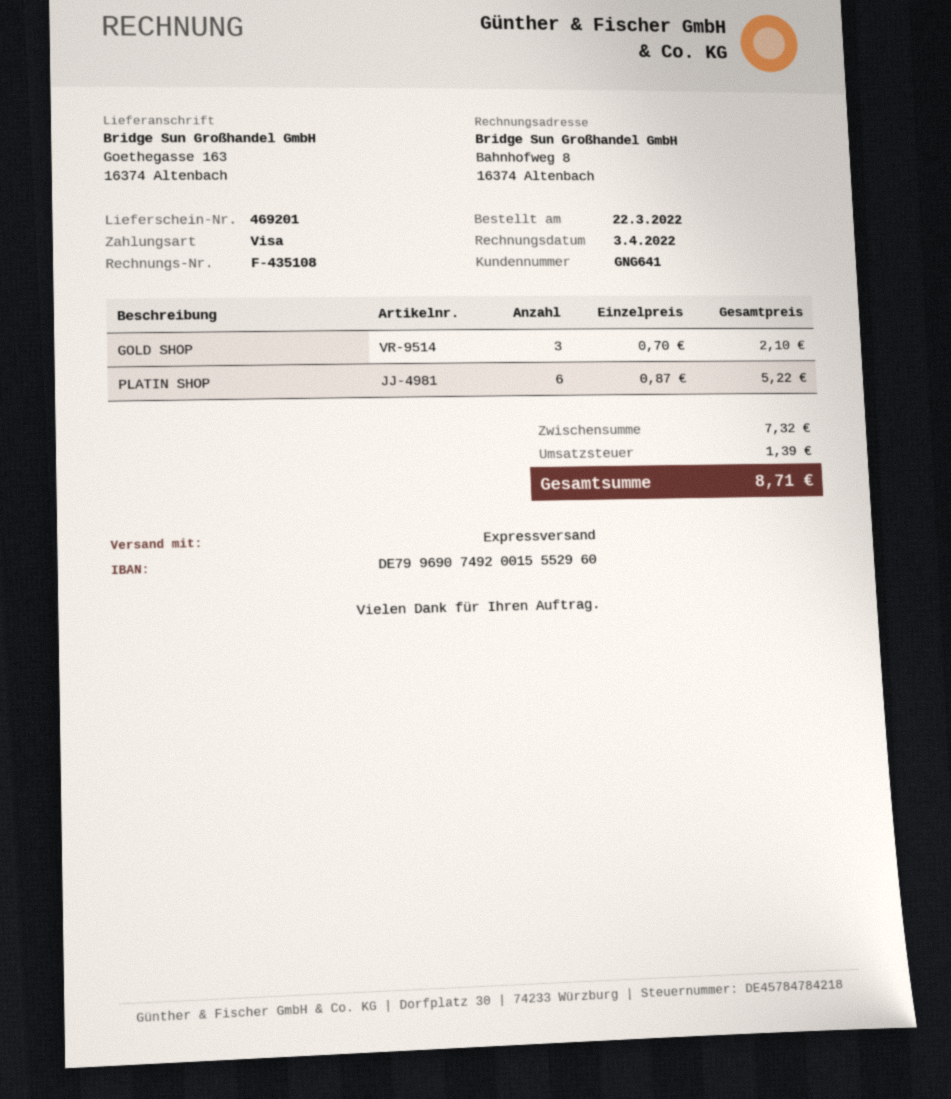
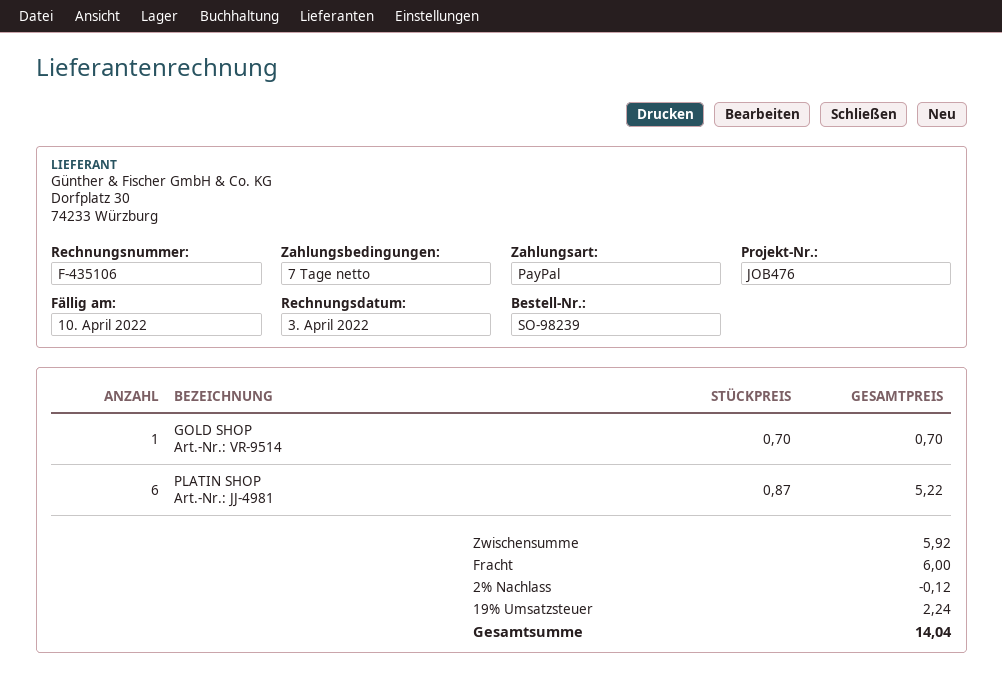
invoice number: F-435108 -> F-435106
payment method: Visa -> PayPal
GOLD SHOP: 3 x 0.70 = 2.10 -> 1 x 0.70 = 0.70
subtotal: 7.32 -> 5.92
discount: none -> 2% = 0.12
shipping: none -> 6.00
tax: 1.39 -> 2.24
total: 8.71 -> 14.04

